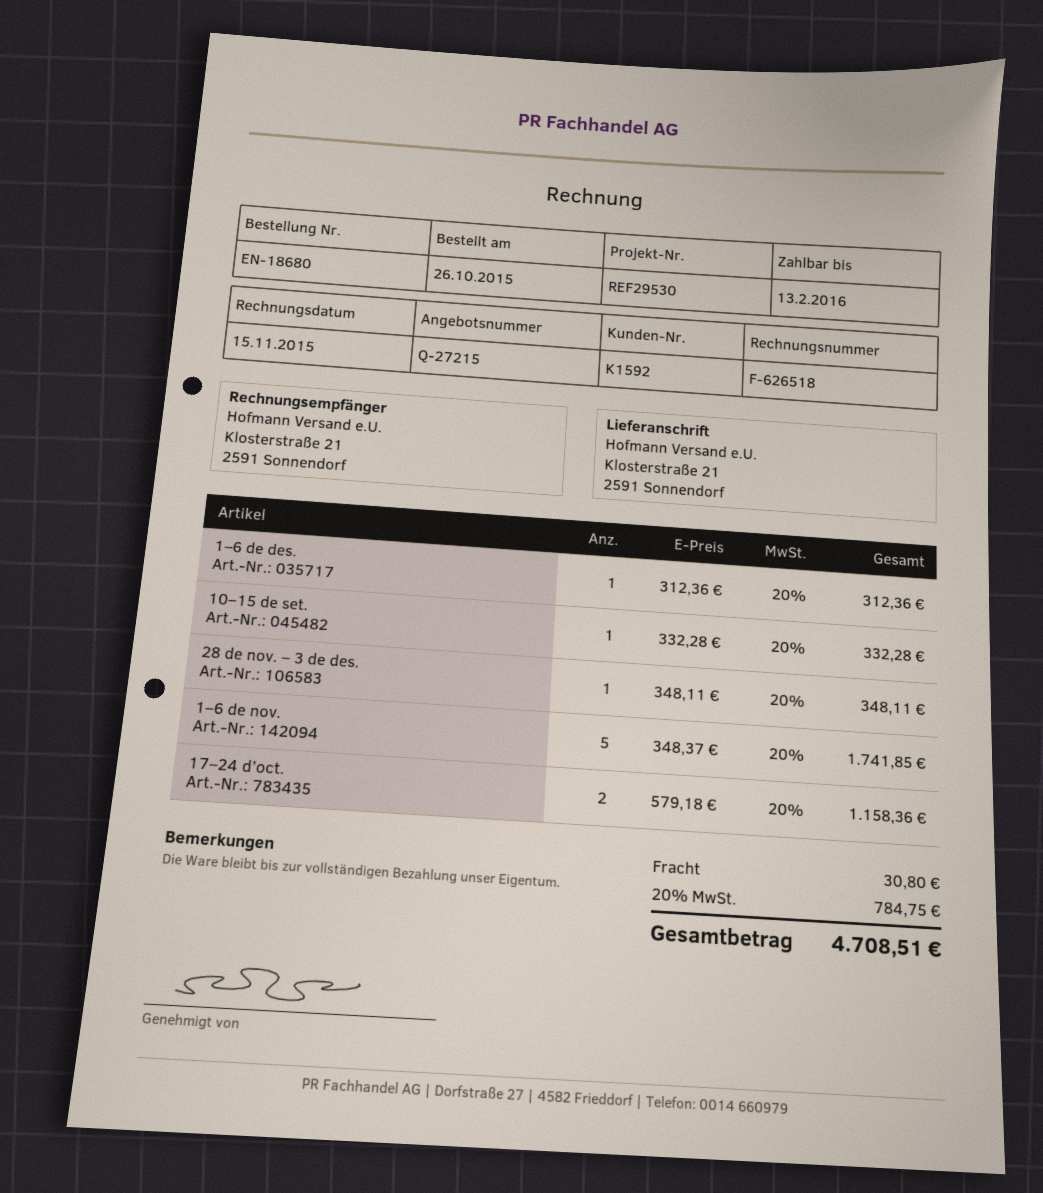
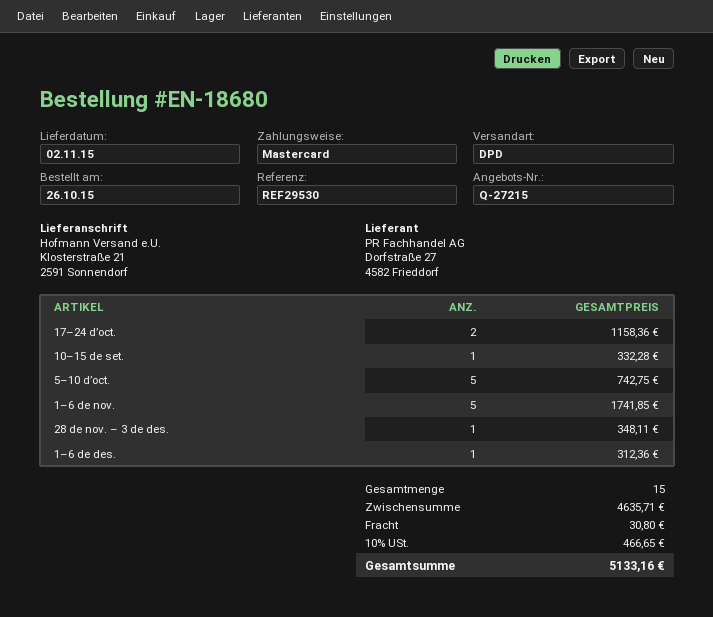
5–10 d’oct.: none -> 5 for 742.75
tax: 20% = 784.75 -> 10% = 466.65
total: 4708.51 -> 5133.16

